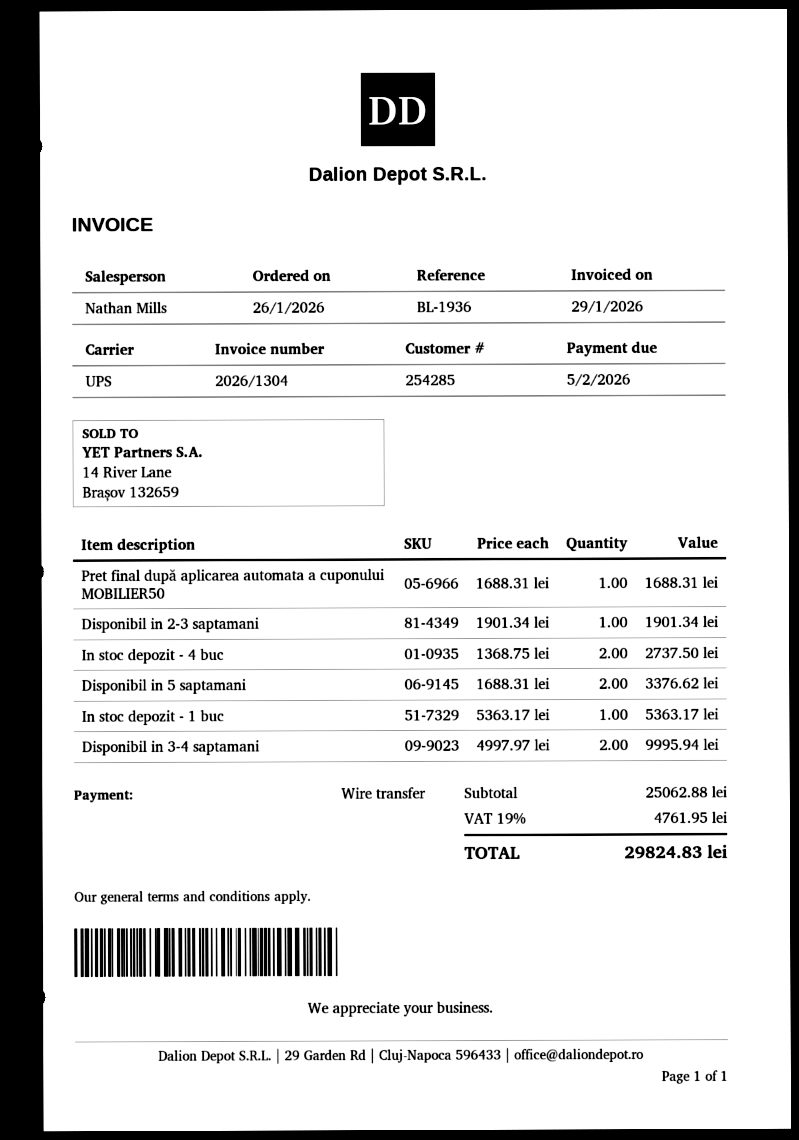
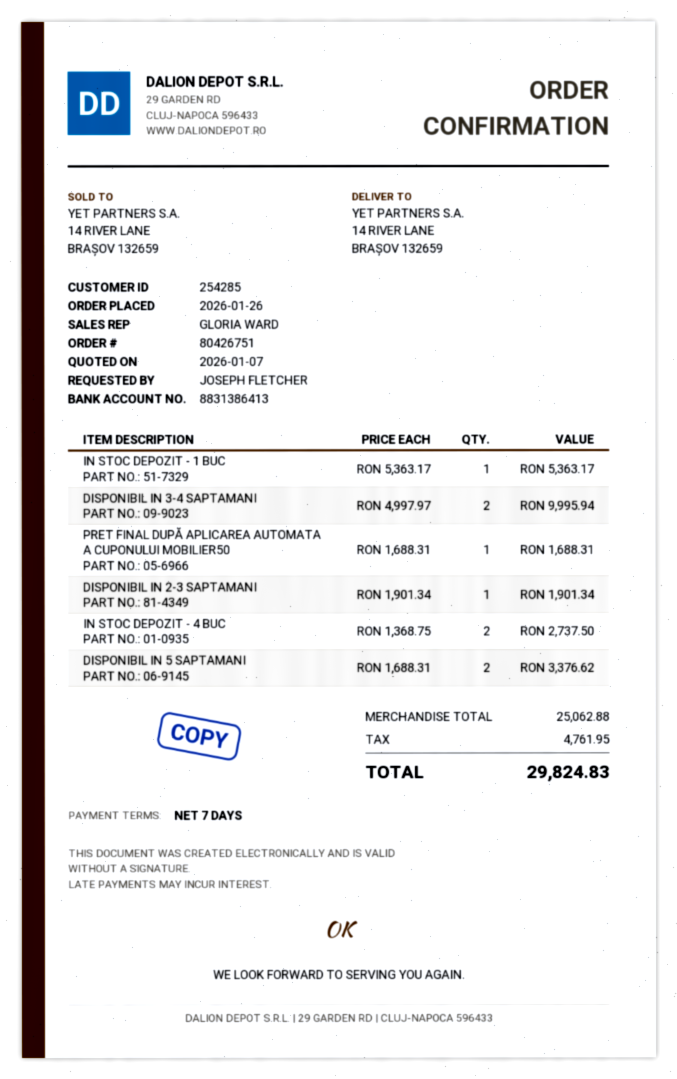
sales rep: Nathan Mills -> GLORIA WARD

